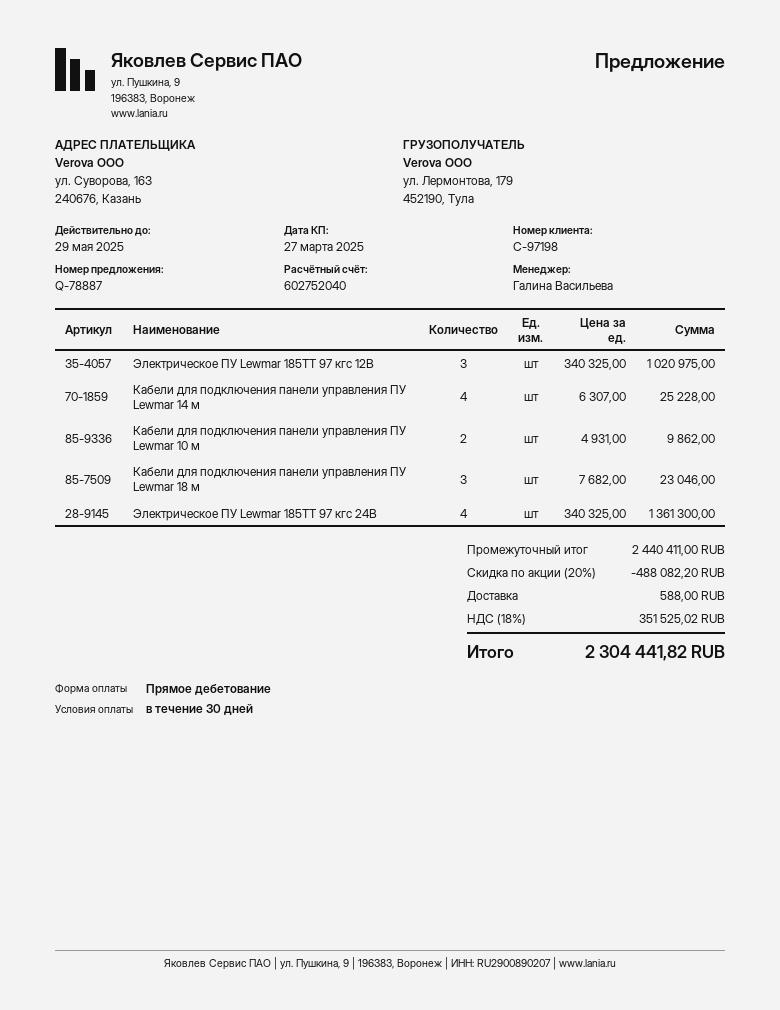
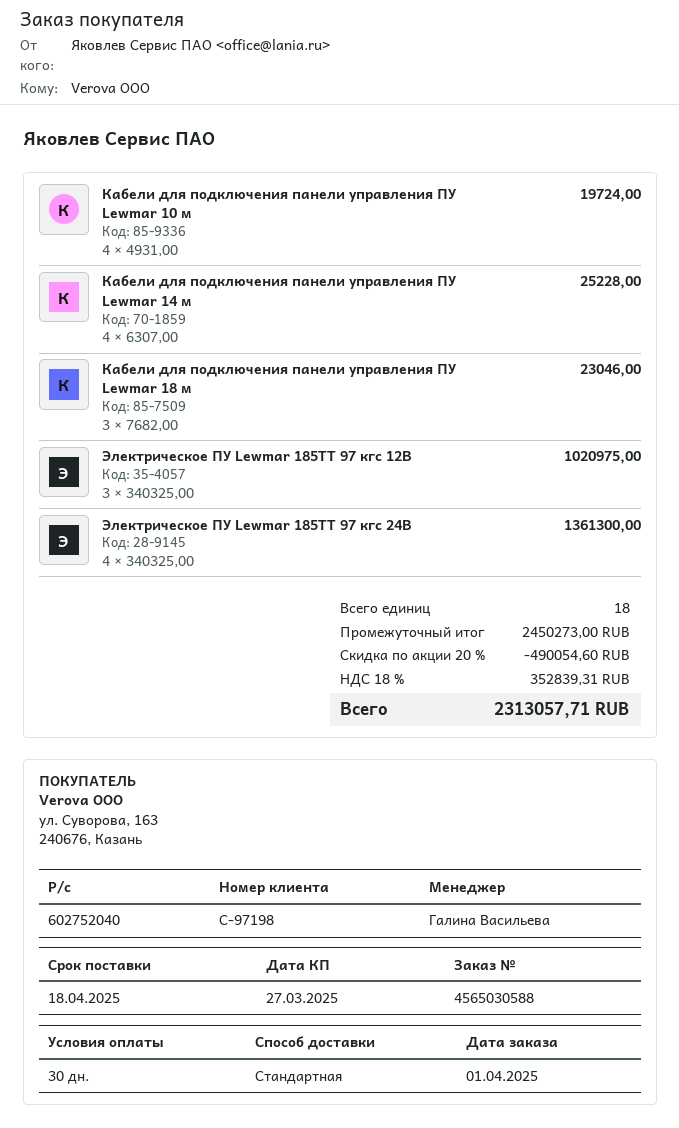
Кабели для подключения панели управления ПУ Lewmar 10 м: 2 x 4931.00 = 9862.00 -> 4 x 4931.00 = 19724.00
subtotal: 2440411.00 -> 2450273.00
discount: 20% = 488082.20 -> 20% = 490054.60
shipping: 588.00 -> none
tax: 18% = 351525.02 -> 18% = 352839.31
total: 2304441.82 -> 2313057.71

